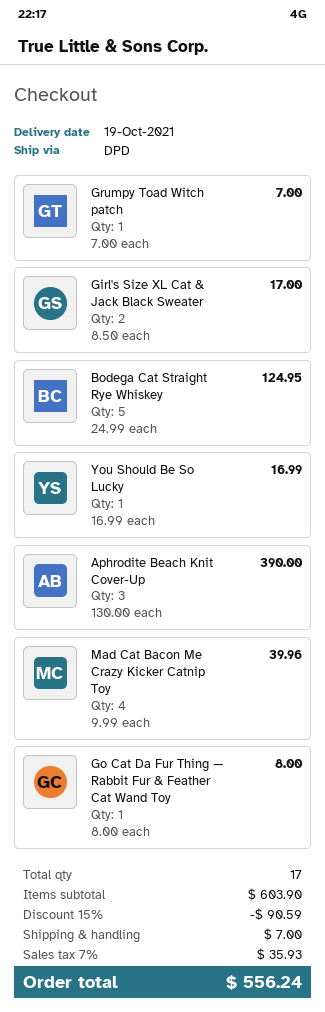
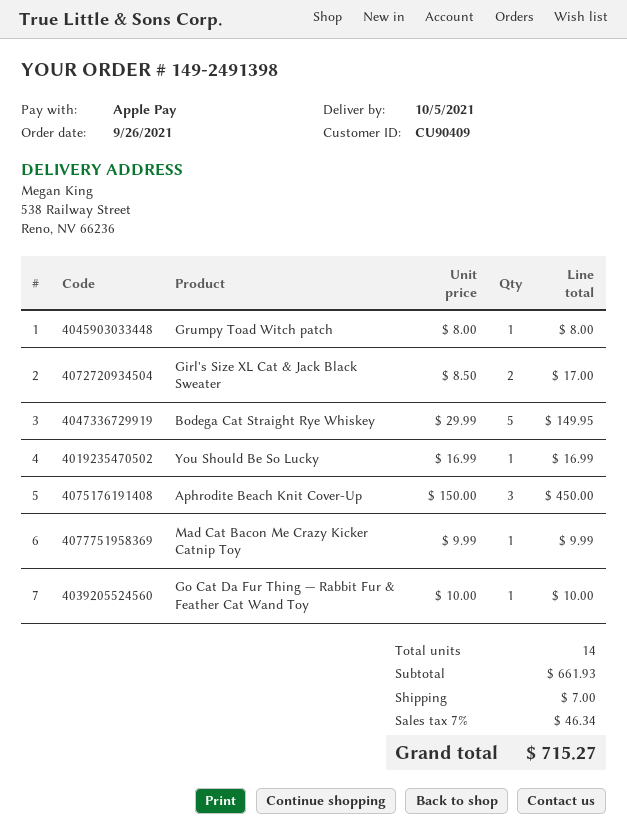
delivery date: 2021-10-19 -> 2021-10-05
Grumpy Toad Witch patch: 1 x 7.00 = 7.00 -> 1 x 8.00 = 8.00
Bodega Cat Straight Rye Whiskey: 5 x 24.99 = 124.95 -> 5 x 29.99 = 149.95
Aphrodite Beach Knit Cover-Up: 3 x 130.00 = 390.00 -> 3 x 150.00 = 450.00
Mad Cat Bacon Me Crazy Kicker Catnip Toy: 4 x 9.99 = 39.96 -> 1 x 9.99 = 9.99
Go Cat Da Fur Thing — Rabbit Fur & Feather Cat Wand Toy: 1 x 8.00 = 8.00 -> 1 x 10.00 = 10.00
total quantity: 17 -> 14
subtotal: 603.90 -> 661.93
discount: 15% = 90.59 -> none
tax: 7% = 35.93 -> 7% = 46.34
total: 556.24 -> 715.27

